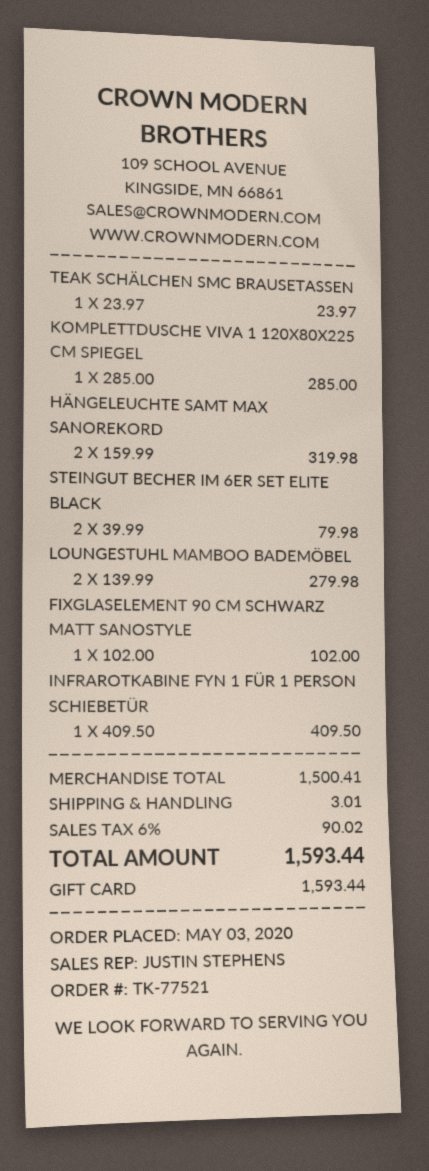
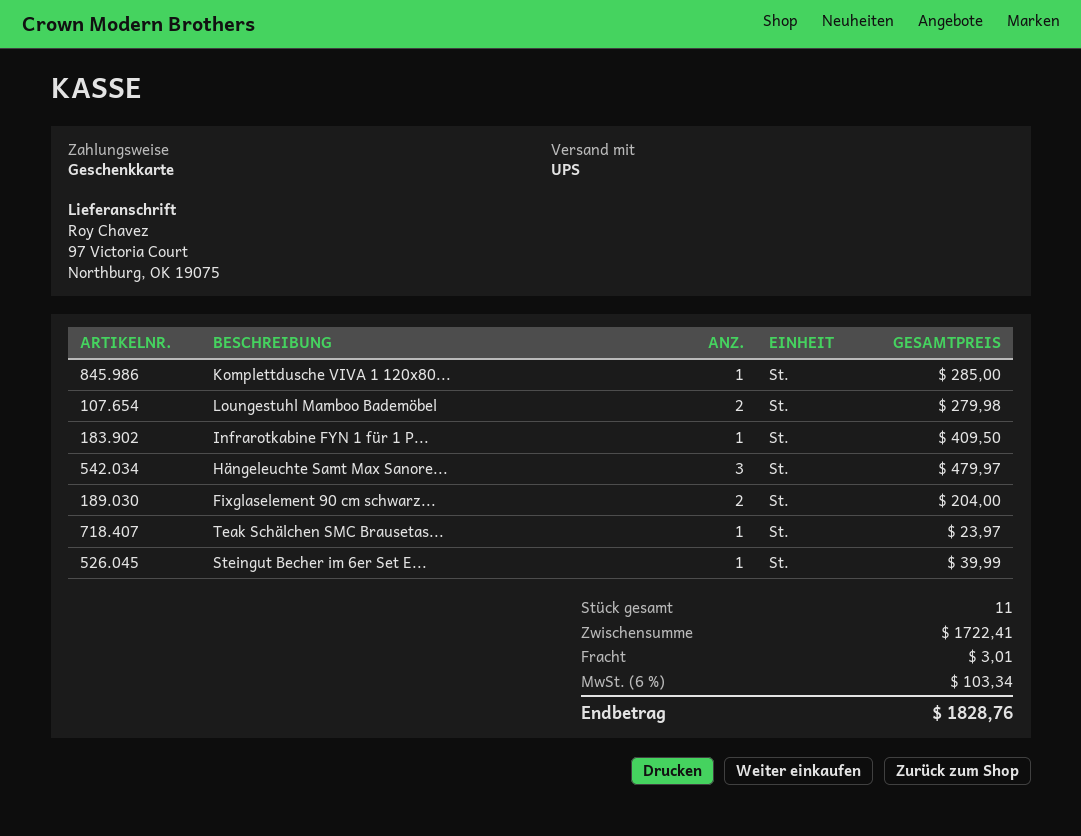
HÄNGELEUCHTE SAMT MAX SANOREKORD: 2 for 319.98 -> 3 for 479.97
STEINGUT BECHER IM 6ER SET ELITE BLACK: 2 for 79.98 -> 1 for 39.99
FIXGLASELEMENT 90 CM SCHWARZ MATT SANOSTYLE: 1 for 102.00 -> 2 for 204.00
subtotal: 1500.41 -> 1722.41
tax: 6% = 90.02 -> 6% = 103.34
total: 1593.44 -> 1828.76

